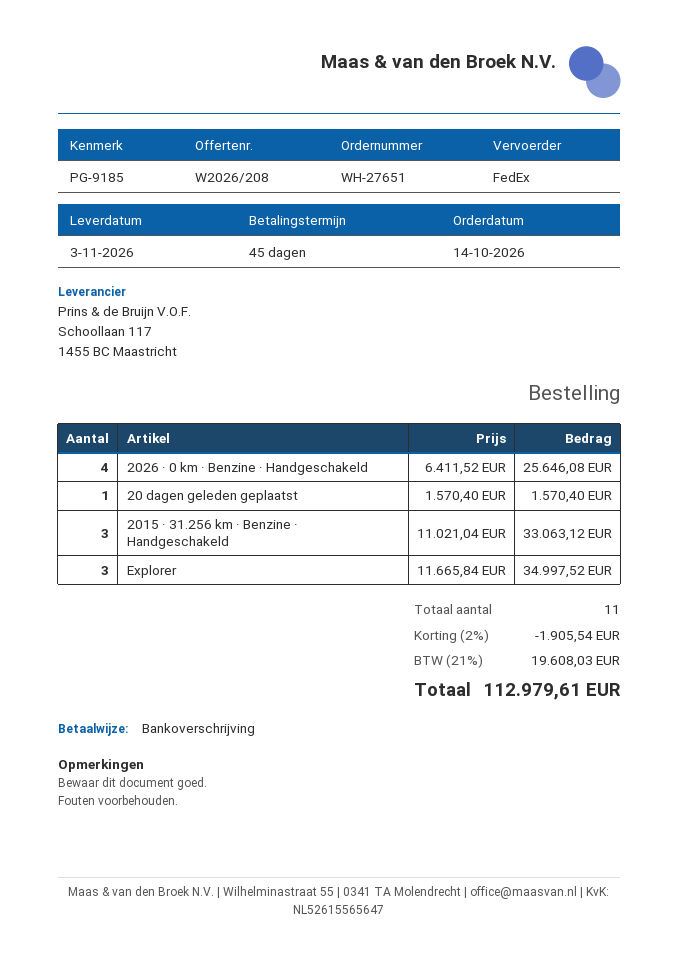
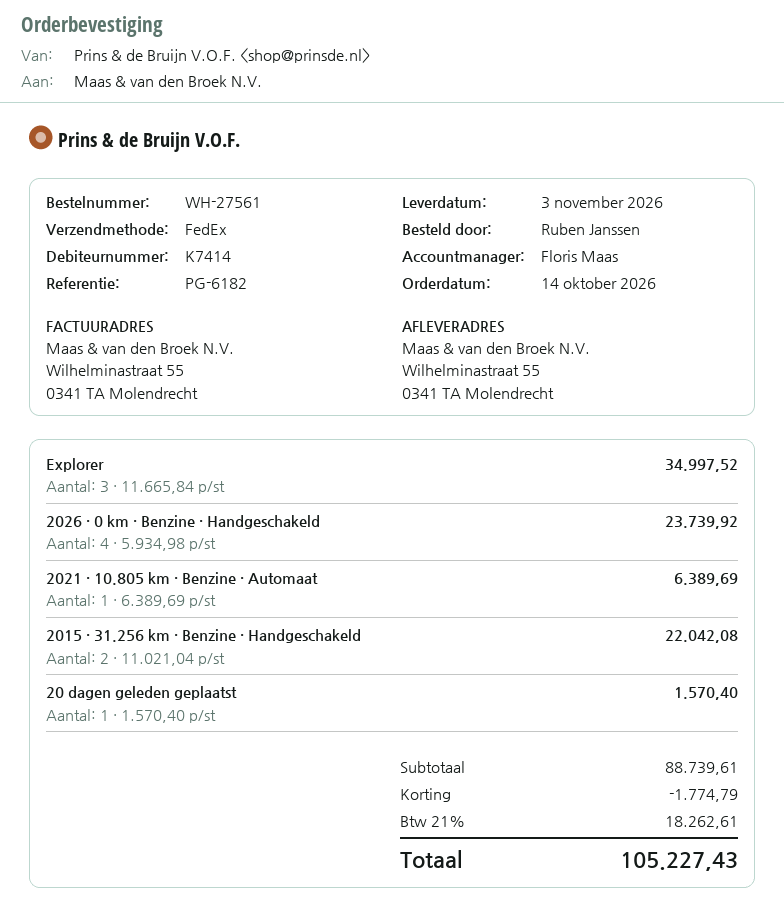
order number: WH-27651 -> WH-27561
reference: PG-9185 -> PG-6182
2026 · 0 km · Benzine · Handgeschakeld: 4 x 6411.52 = 25646.08 -> 4 x 5934.98 = 23739.92
2015 · 31.256 km · Benzine · Handgeschakeld: 3 x 11021.04 = 33063.12 -> 2 x 11021.04 = 22042.08
2021 · 10.805 km · Benzine · Automaat: none -> 1 x 6389.69 = 6389.69
discount: 1905.54 -> 1774.79
tax: 21% = 19608.03 -> 21% = 18262.61
total: 112979.61 -> 105227.43

